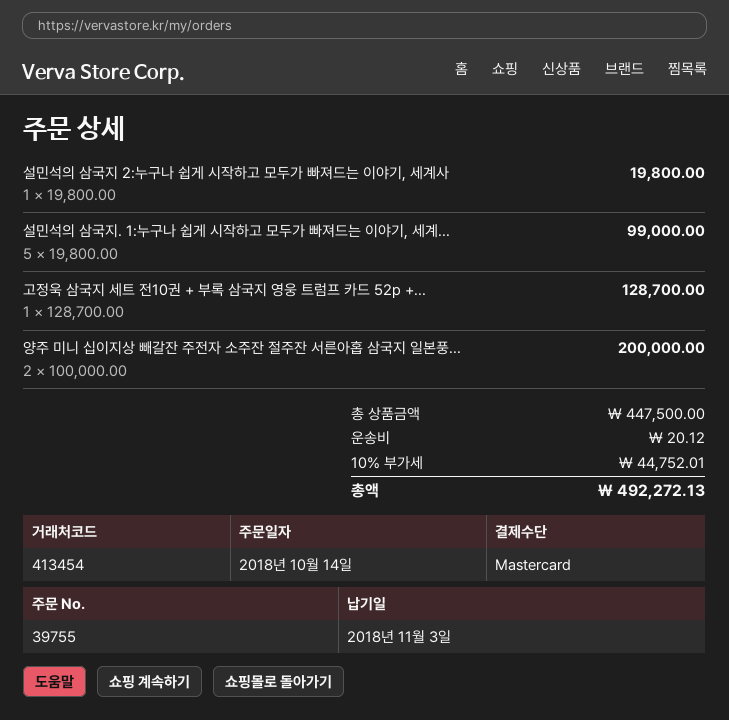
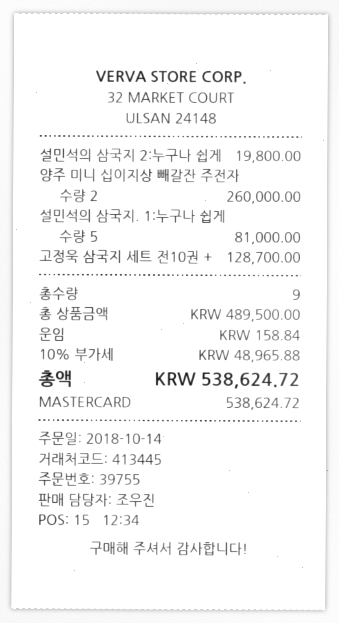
customer number: 413454 -> 413445
설민석의 삼국지. 1:누구나 쉽게 시작하고 모두가 빠져드는 이야기, 세계...: 5 for 99000.00 -> 5 for 81000.00
양주 미니 십이지상 빼갈잔 주전자 소주잔 절주잔 서른아홉 삼국지 일본풍...: 2 for 200000.00 -> 2 for 260000.00
subtotal: 447500.00 -> 489500.00
shipping: 20.12 -> 158.84
tax: 10% = 44752.01 -> 10% = 48965.88
total: 492272.13 -> 538624.72

